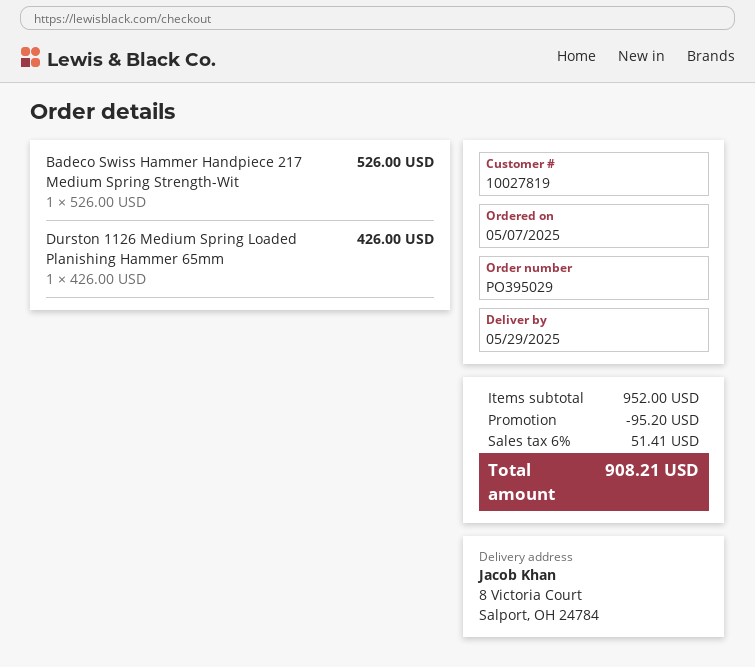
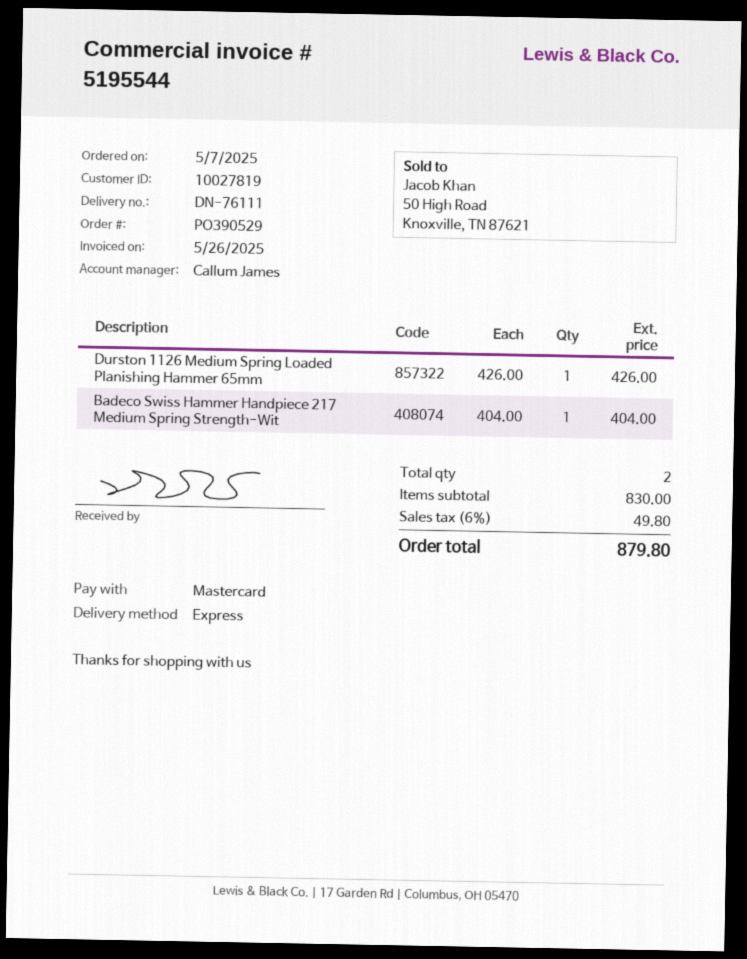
order number: PO395029 -> PO390529
Badeco Swiss Hammer Handpiece 217 Medium Spring Strength-Wit: 1 x 526.00 = 526.00 -> 1 x 404.00 = 404.00
subtotal: 952.00 -> 830.00
discount: 95.20 -> none
tax: 6% = 51.41 -> 6% = 49.80
total: 908.21 -> 879.80

